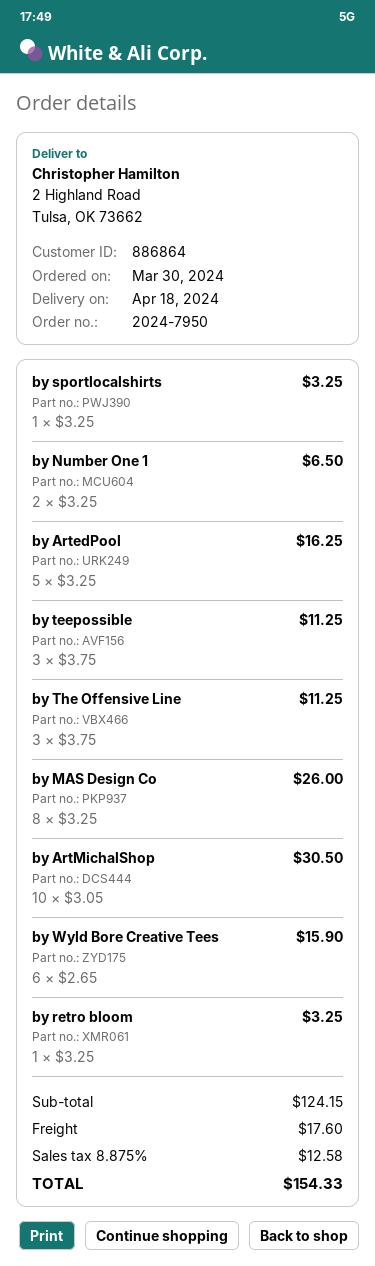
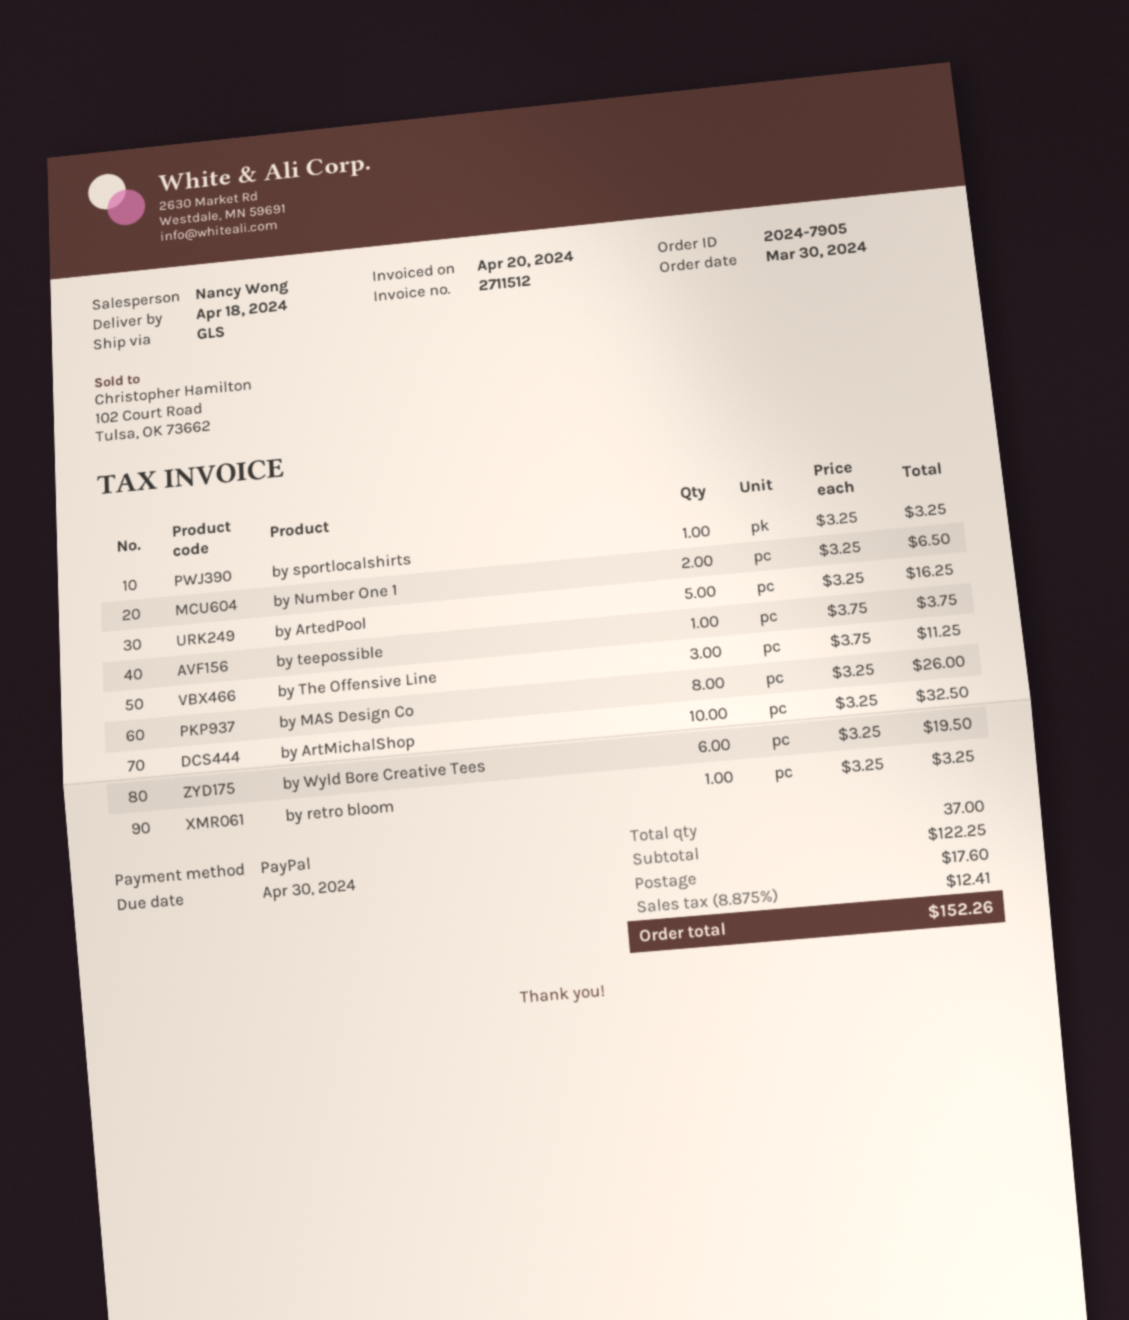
order number: 2024-7950 -> 2024-7905
by teepossible: 3 x 3.75 = 11.25 -> 1 x 3.75 = 3.75
by ArtMichalShop: 10 x 3.05 = 30.50 -> 10 x 3.25 = 32.50
by Wyld Bore Creative Tees: 6 x 2.65 = 15.90 -> 6 x 3.25 = 19.50
subtotal: 124.15 -> 122.25
tax: 8.875% = 12.58 -> 8.875% = 12.41
total: 154.33 -> 152.26

